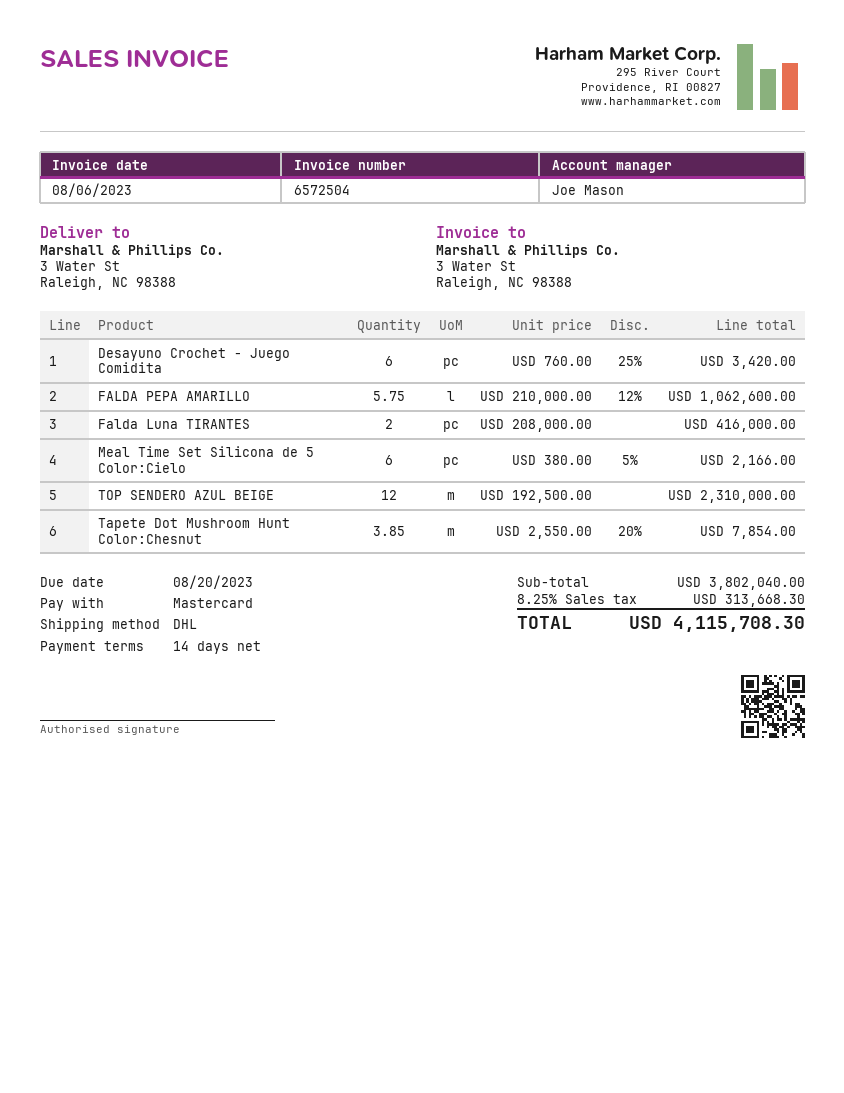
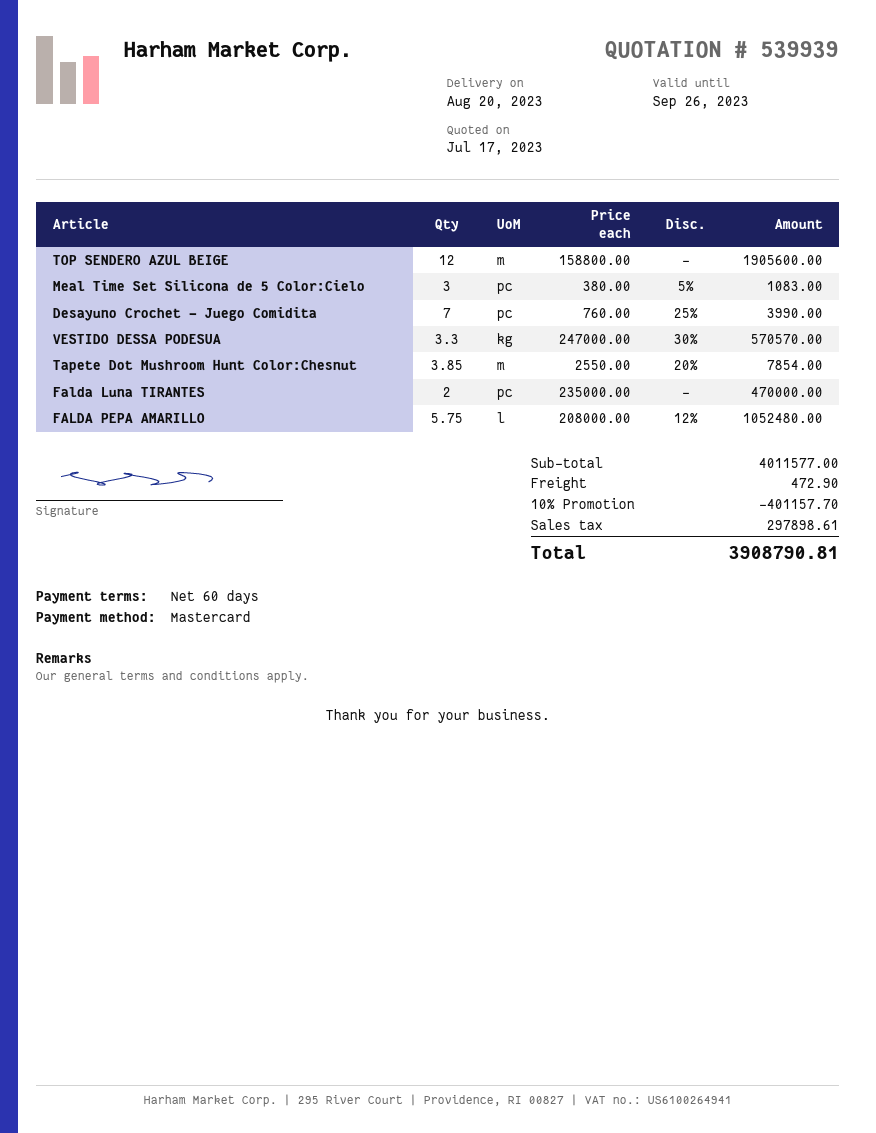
payment terms: 14 days -> 60 days
Desayuno Crochet - Juego Comidita: 6 x 760.00 - 25% = 3420.00 -> 7 x 760.00 - 25% = 3990.00
FALDA PEPA AMARILLO: 5.75 x 210000.00 - 12% = 1062600.00 -> 5.75 x 208000.00 - 12% = 1052480.00
Falda Luna TIRANTES: 2 x 208000.00 = 416000.00 -> 2 x 235000.00 = 470000.00
Meal Time Set Silicona de 5 Color:Cielo: 6 x 380.00 - 5% = 2166.00 -> 3 x 380.00 - 5% = 1083.00
TOP SENDERO AZUL BEIGE: 12 x 192500.00 = 2310000.00 -> 12 x 158800.00 = 1905600.00
VESTIDO DESSA PODESUA: none -> 3.3 x 247000.00 - 30% = 570570.00
subtotal: 3802040.00 -> 4011577.00
discount: none -> 10% = 401157.70
shipping: none -> 472.90
tax: 313668.30 -> 297898.61
total: 4115708.30 -> 3908790.81

